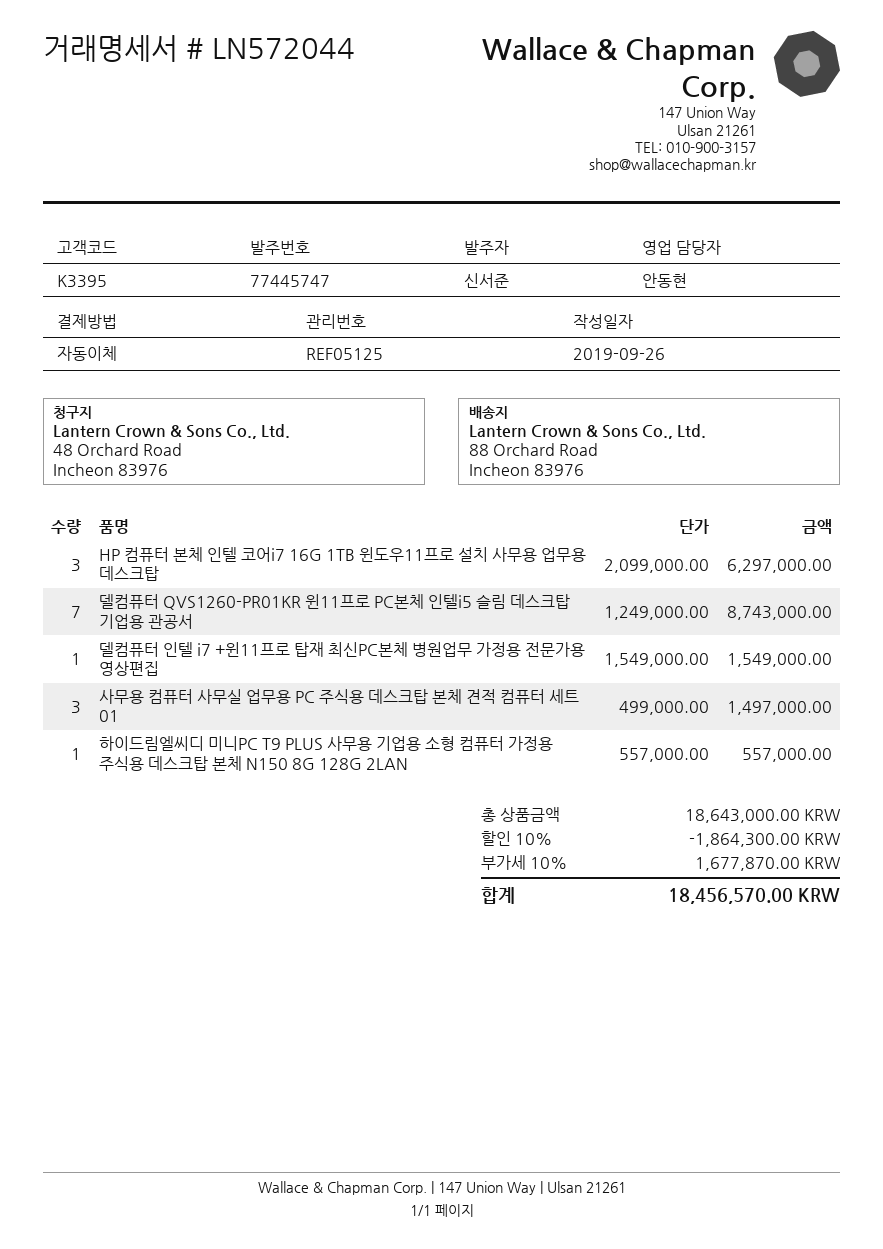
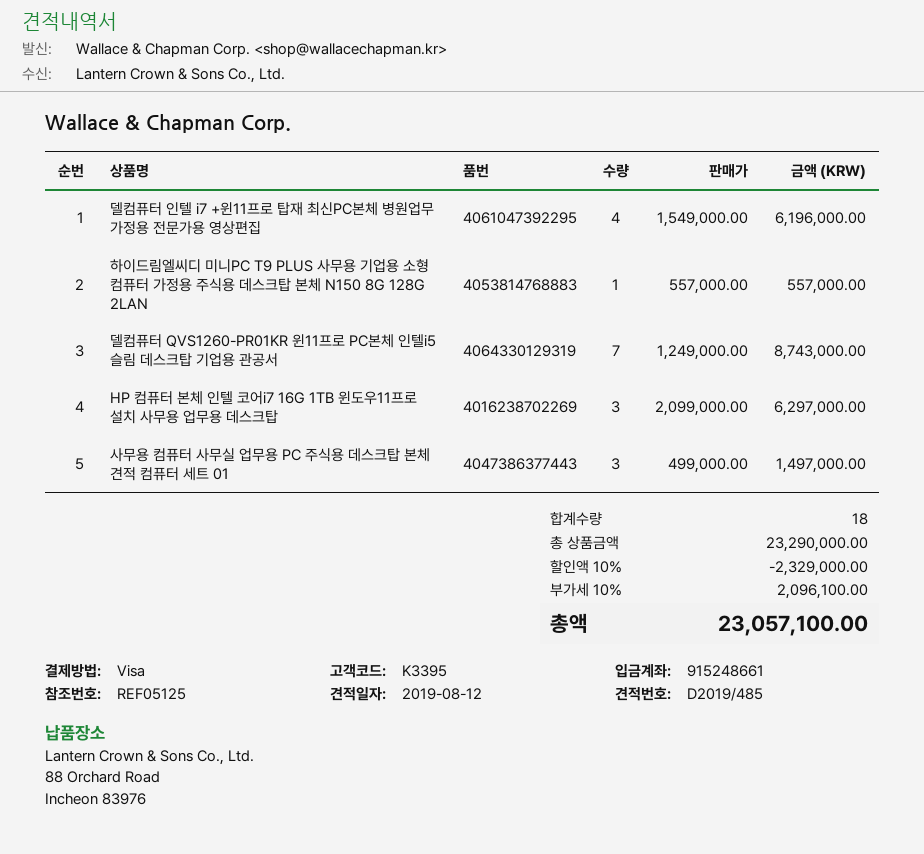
payment method: direct debit -> Visa
델컴퓨터 인텔 i7 +윈11프로 탑재 최신PC본체 병원업무 가정용 전문가용 영상편집: 1 x 1549000.00 = 1549000.00 -> 4 x 1549000.00 = 6196000.00
subtotal: 18643000.00 -> 23290000.00
discount: 10% = 1864300.00 -> 10% = 2329000.00
tax: 10% = 1677870.00 -> 10% = 2096100.00
total: 18456570.00 -> 23057100.00

